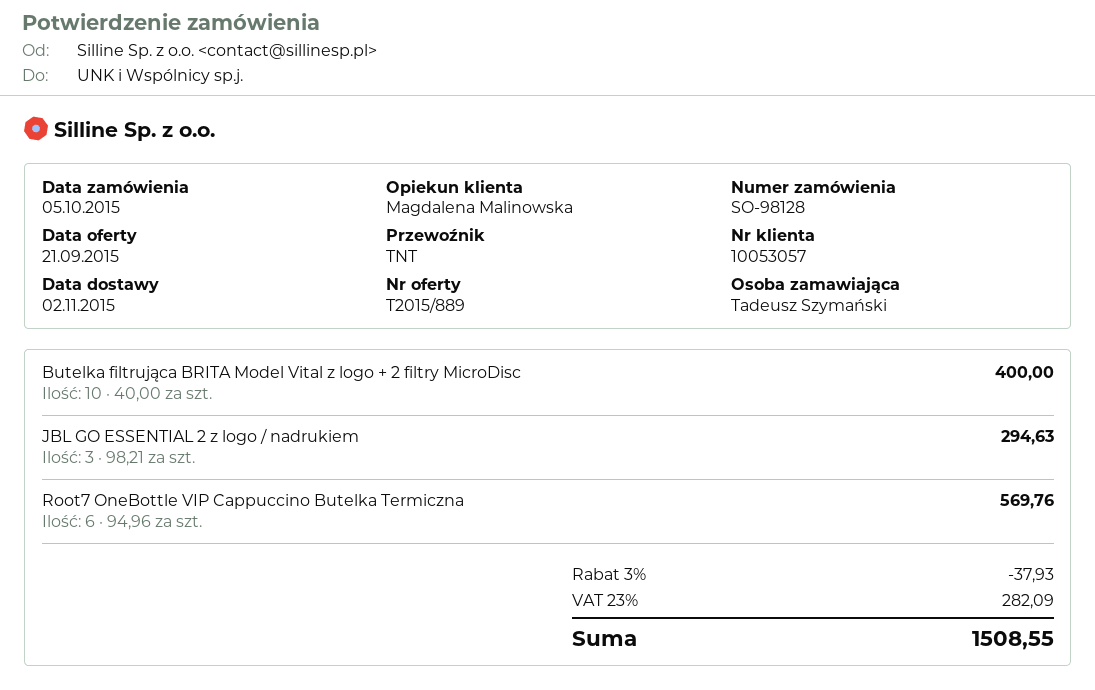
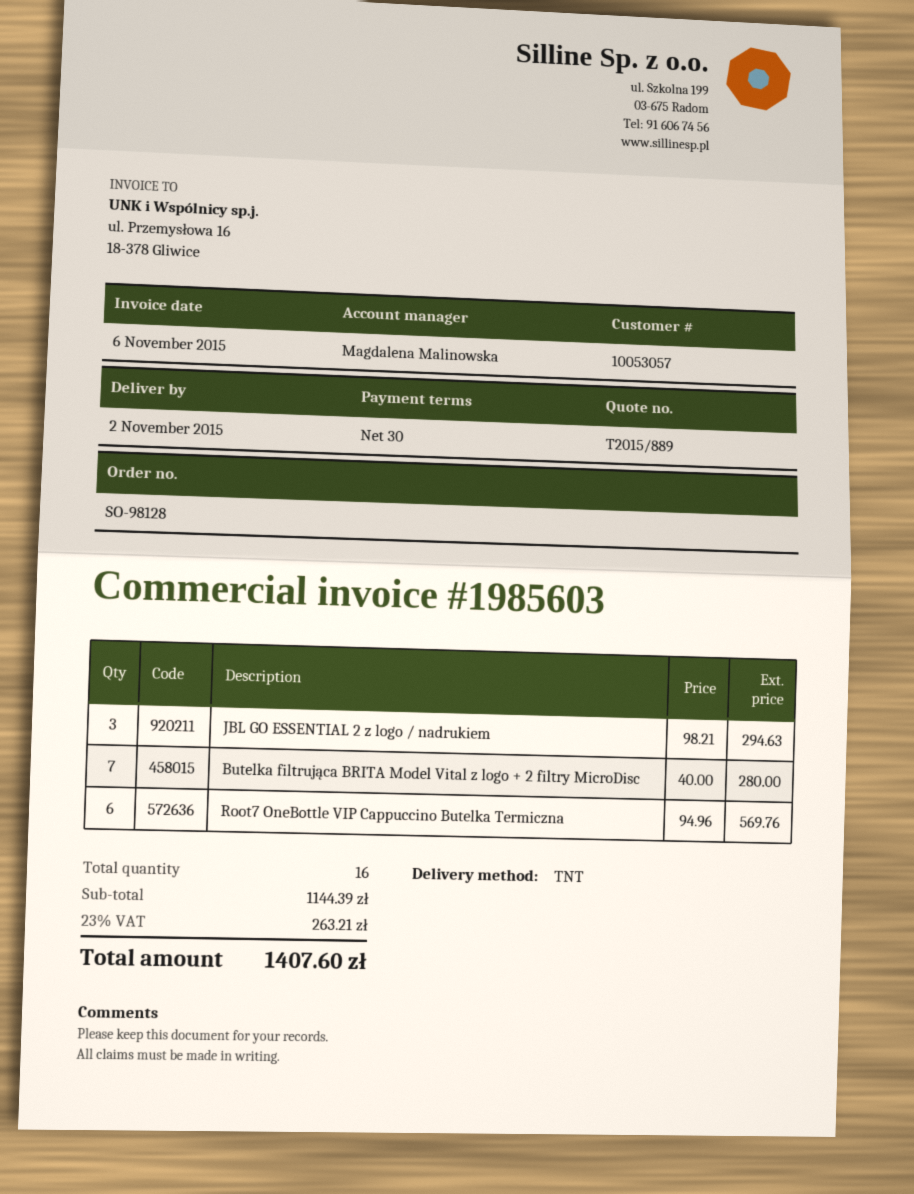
Butelka filtrująca BRITA Model Vital z logo + 2 filtry MicroDisc: 10 x 40.00 = 400.00 -> 7 x 40.00 = 280.00
discount: 3% = 37.93 -> none
tax: 23% = 282.09 -> 23% = 263.21
total: 1508.55 -> 1407.60

